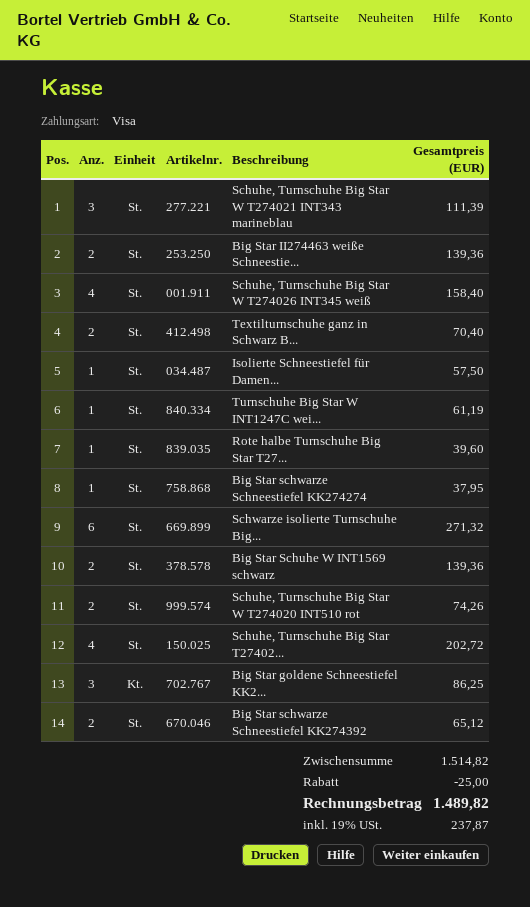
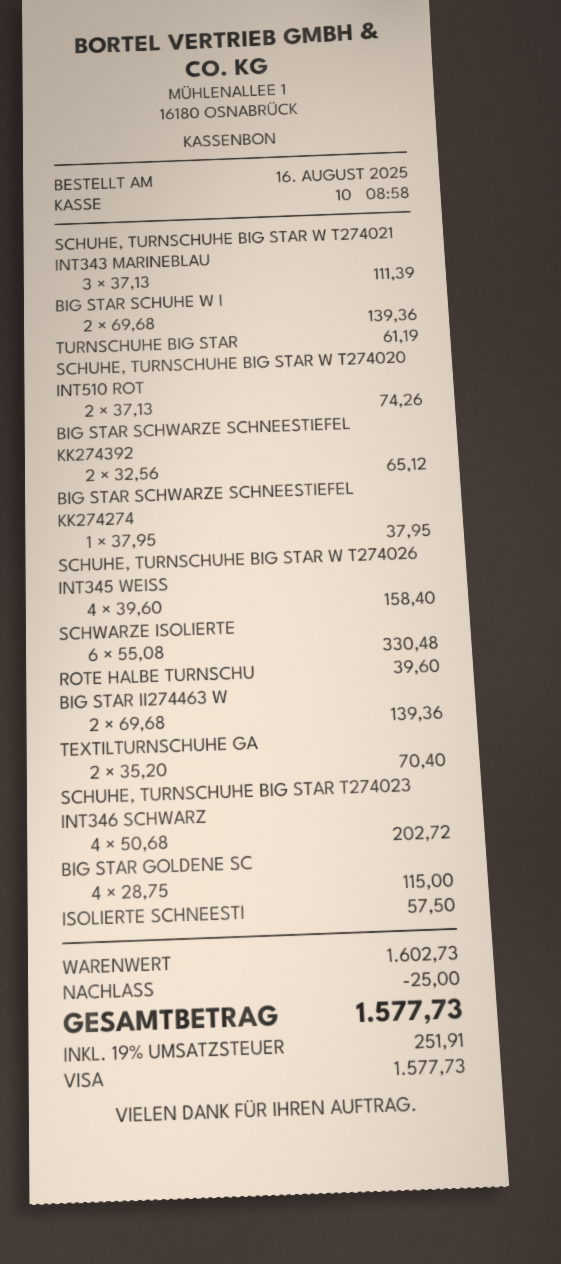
Schwarze isolierte Turnschuhe Big...: 6 for 271.32 -> 6 for 330.48
Big Star goldene Schneestiefel KK2...: 3 for 86.25 -> 4 for 115.00
subtotal: 1514.82 -> 1602.73
tax: 19% = 237.87 -> 19% = 251.91
total: 1489.82 -> 1577.73

